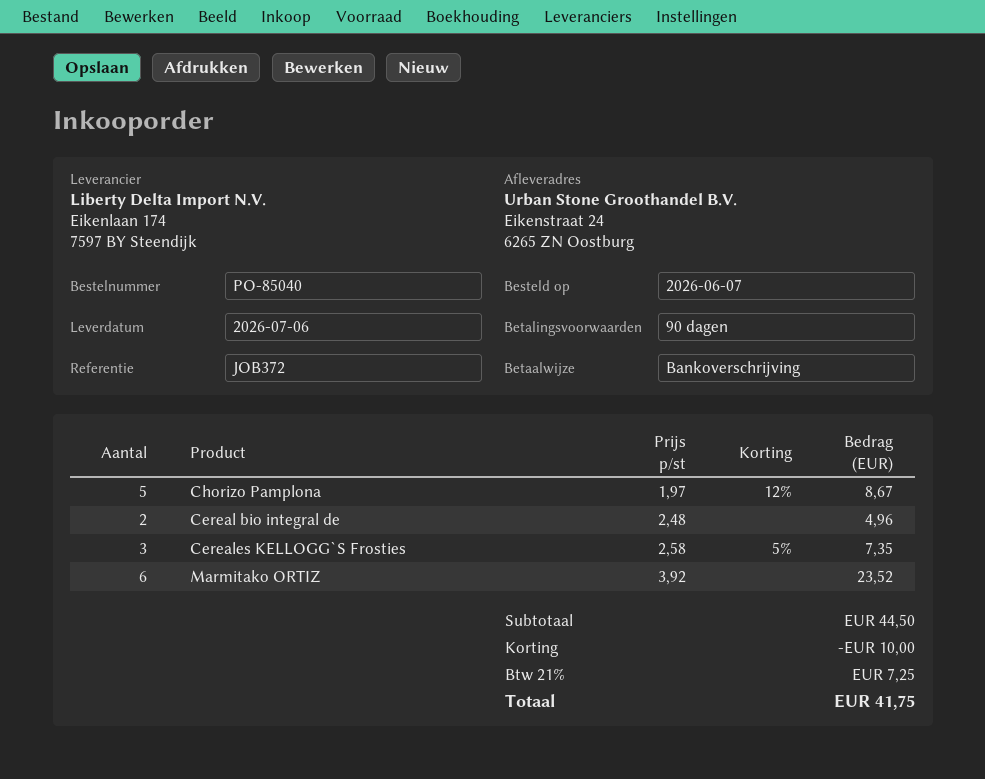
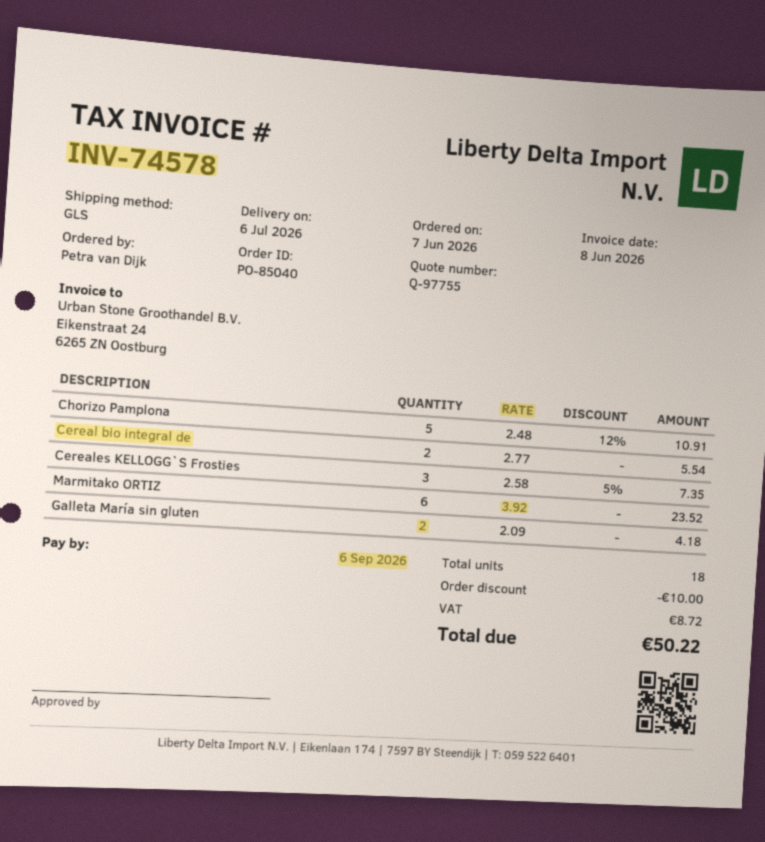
Chorizo Pamplona: 5 x 1.97 - 12% = 8.67 -> 5 x 2.48 - 12% = 10.91
Cereal bio integral de: 2 x 2.48 = 4.96 -> 2 x 2.77 = 5.54
Galleta María sin gluten: none -> 2 x 2.09 = 4.18
tax: 7.25 -> 8.72
total: 41.75 -> 50.22

